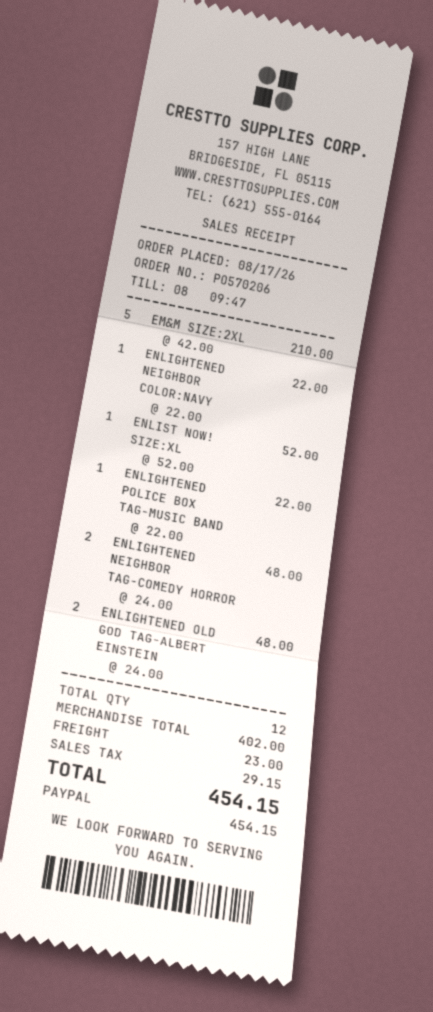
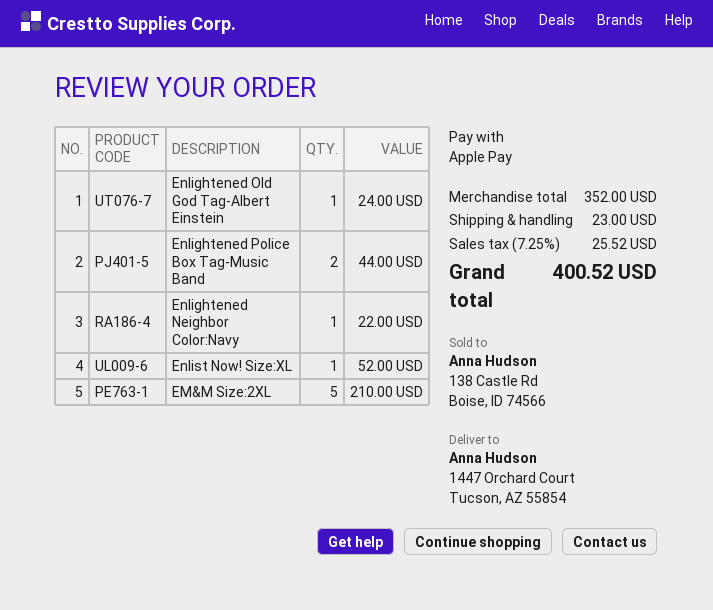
payment method: PayPal -> Apple Pay
ENLIGHTENED POLICE BOX TAG-MUSIC BAND: 1 for 22.00 -> 2 for 44.00
ENLIGHTENED NEIGHBOR TAG-COMEDY HORROR: 2 for 48.00 -> none
ENLIGHTENED OLD GOD TAG-ALBERT EINSTEIN: 2 for 48.00 -> 1 for 24.00
subtotal: 402.00 -> 352.00
tax: 29.15 -> 25.52
total: 454.15 -> 400.52

